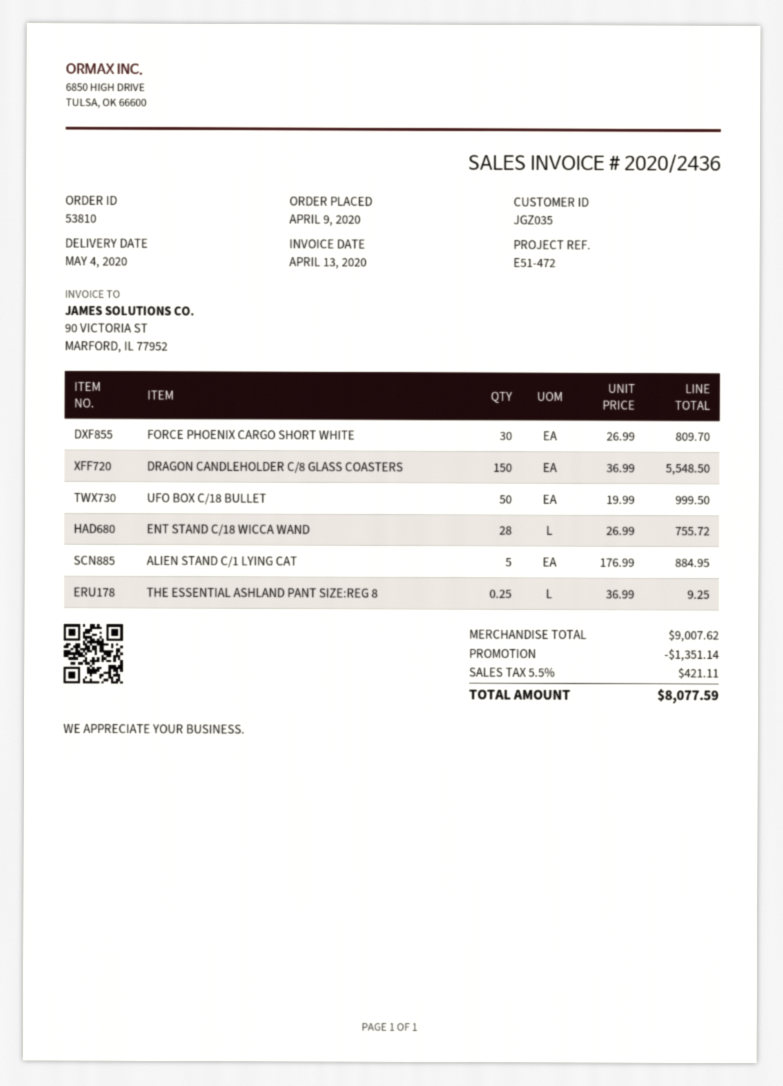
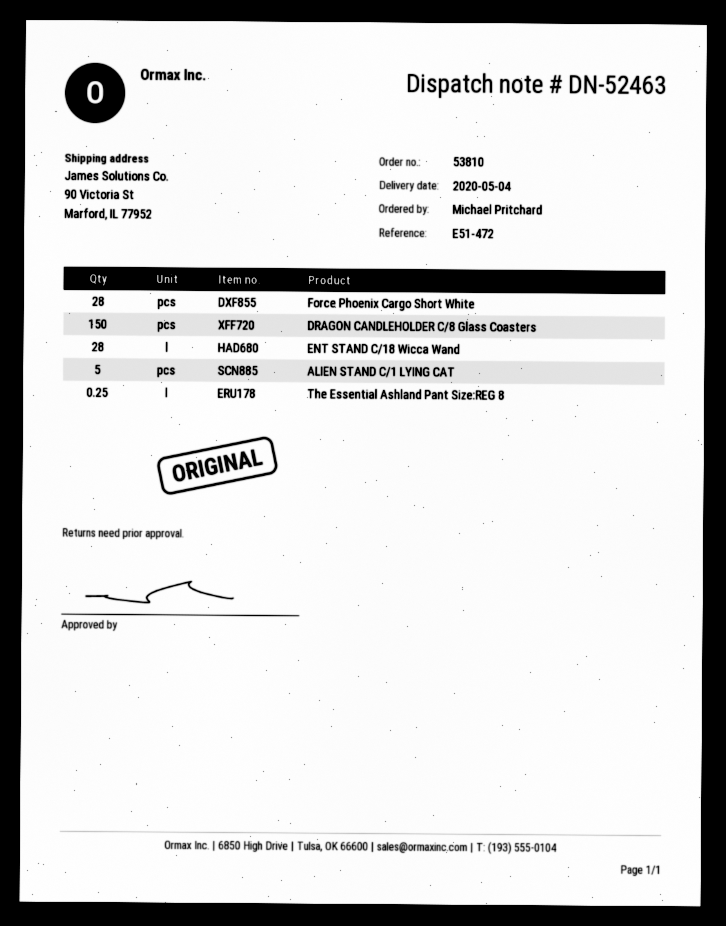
FORCE PHOENIX CARGO SHORT WHITE: 30 -> 28
UFO BOX C/18 BULLET: 50 -> none

